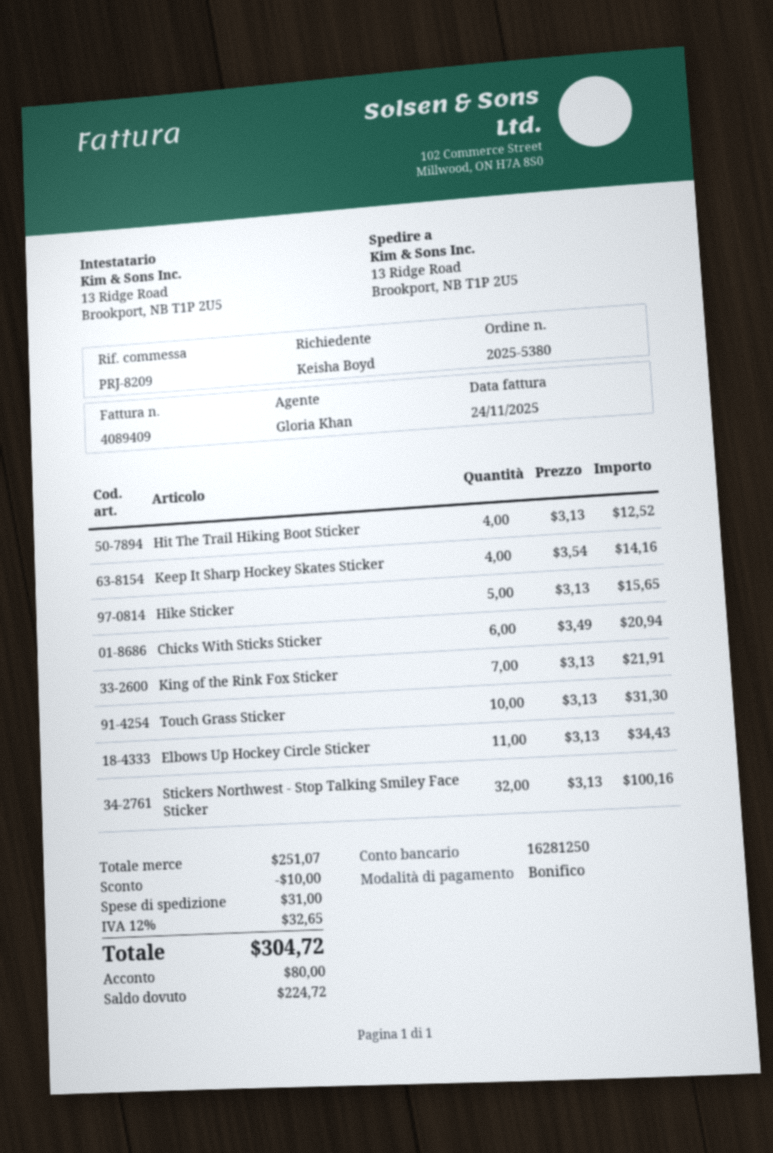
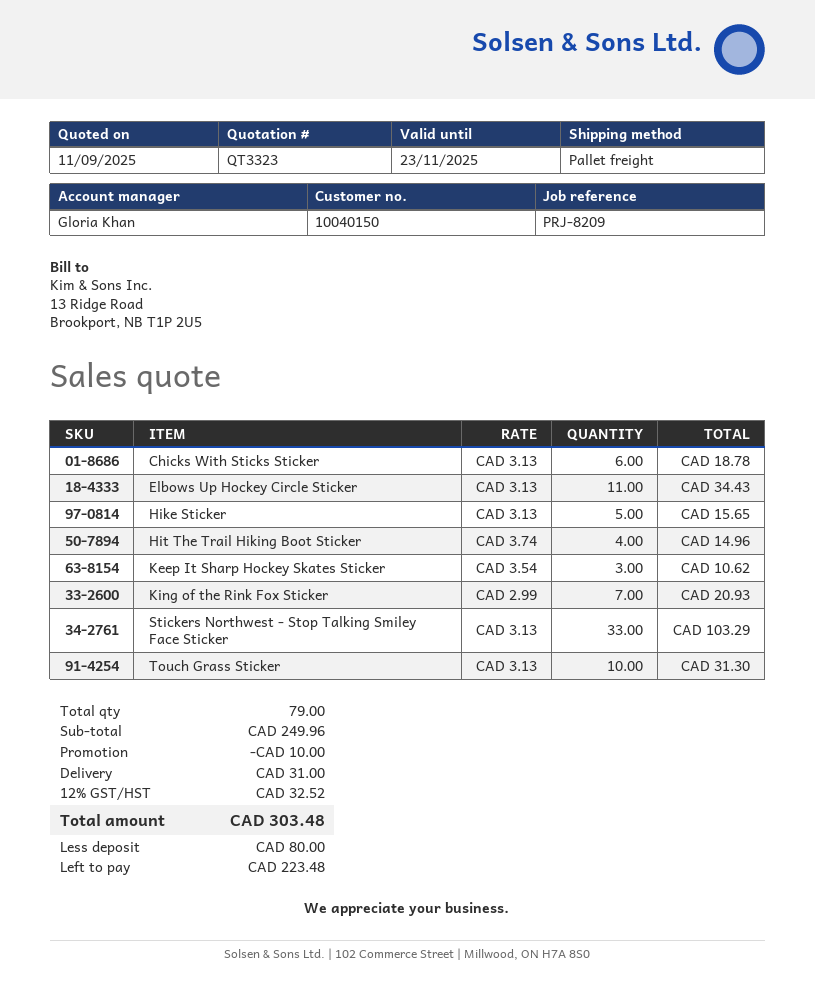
Hit The Trail Hiking Boot Sticker: 4 x 3.13 = 12.52 -> 4 x 3.74 = 14.96
Keep It Sharp Hockey Skates Sticker: 4 x 3.54 = 14.16 -> 3 x 3.54 = 10.62
Chicks With Sticks Sticker: 6 x 3.49 = 20.94 -> 6 x 3.13 = 18.78
King of the Rink Fox Sticker: 7 x 3.13 = 21.91 -> 7 x 2.99 = 20.93
Stickers Northwest - Stop Talking Smiley Face Sticker: 32 x 3.13 = 100.16 -> 33 x 3.13 = 103.29
subtotal: 251.07 -> 249.96
tax: 12% = 32.65 -> 12% = 32.52
total: 304.72 -> 303.48
balance: 224.72 -> 223.48

